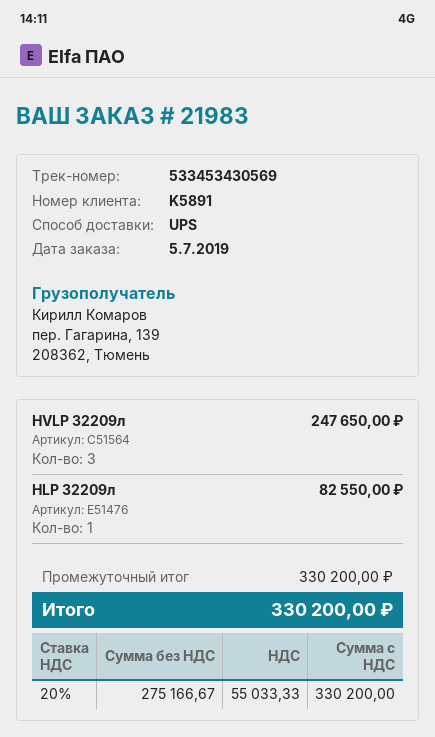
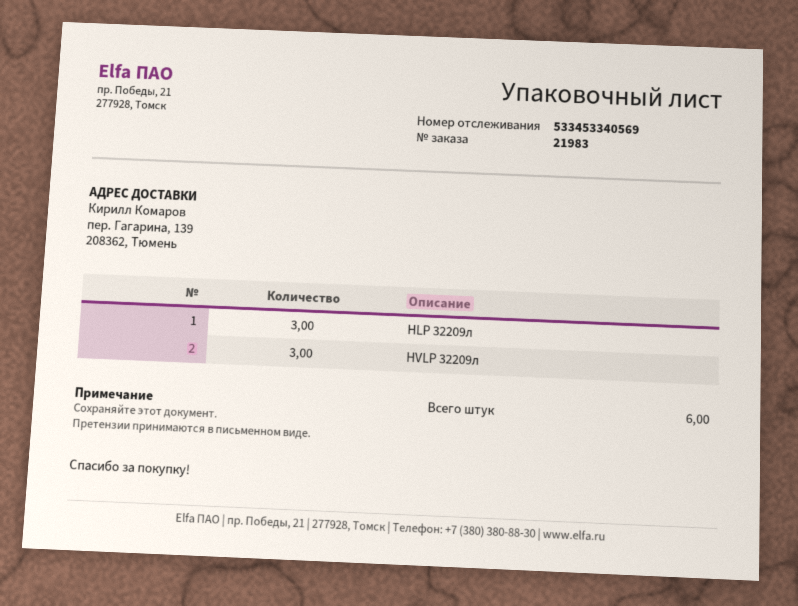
tracking number: 533453430569 -> 533453340569
HLP 32209л: 1 -> 3

